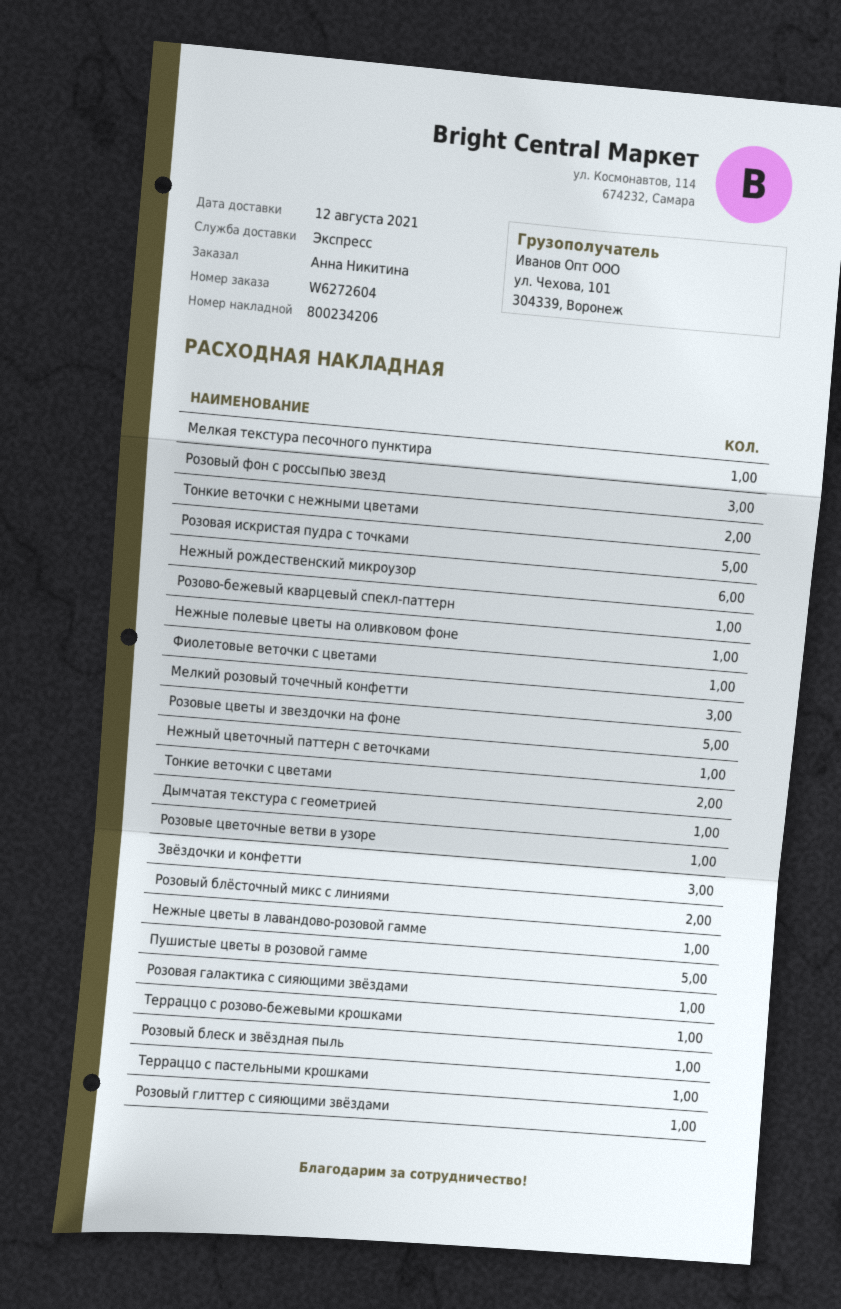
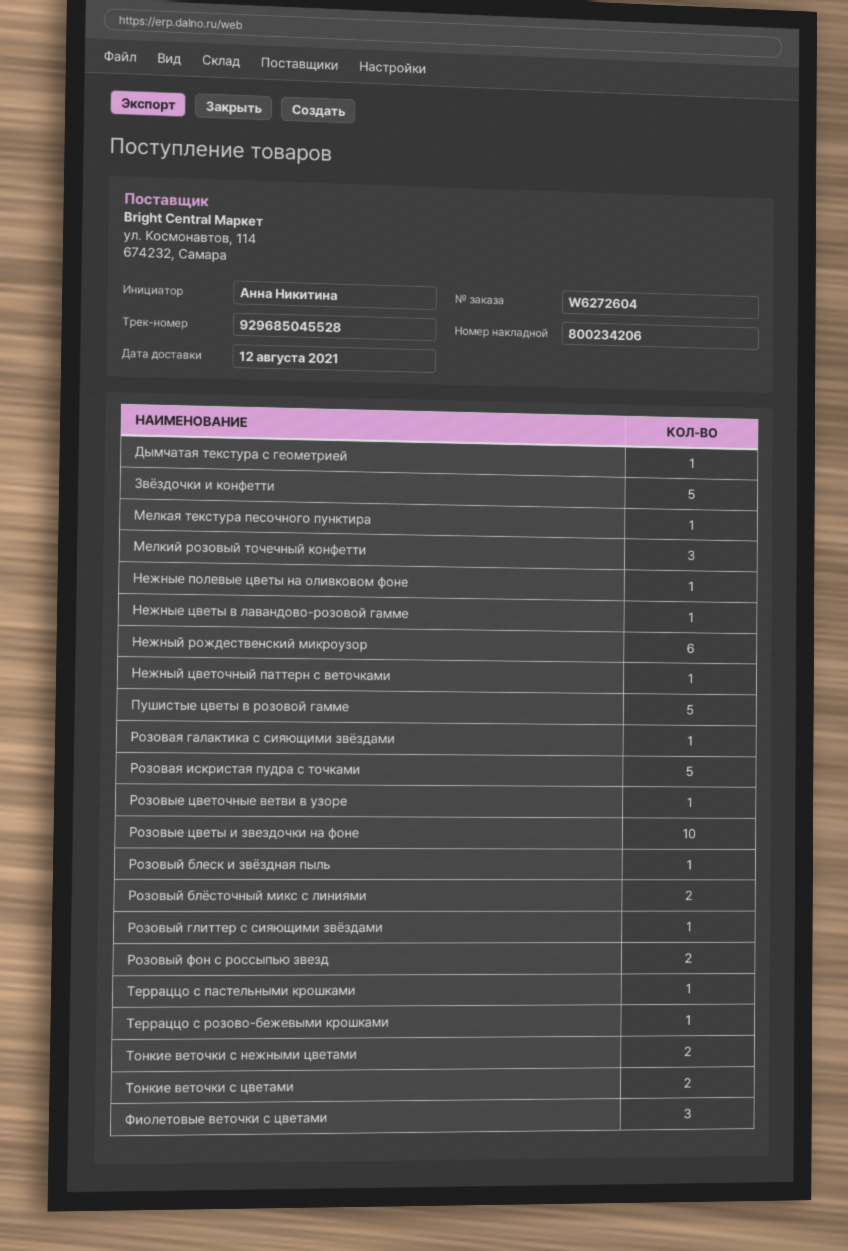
Розовый фон с россыпью звезд: 3 -> 2
Розово-бежевый кварцевый спекл-паттерн: 1 -> none
Фиолетовые веточки с цветами: 1 -> 3
Розовые цветы и звездочки на фоне: 5 -> 10
Звёздочки и конфетти: 3 -> 5

